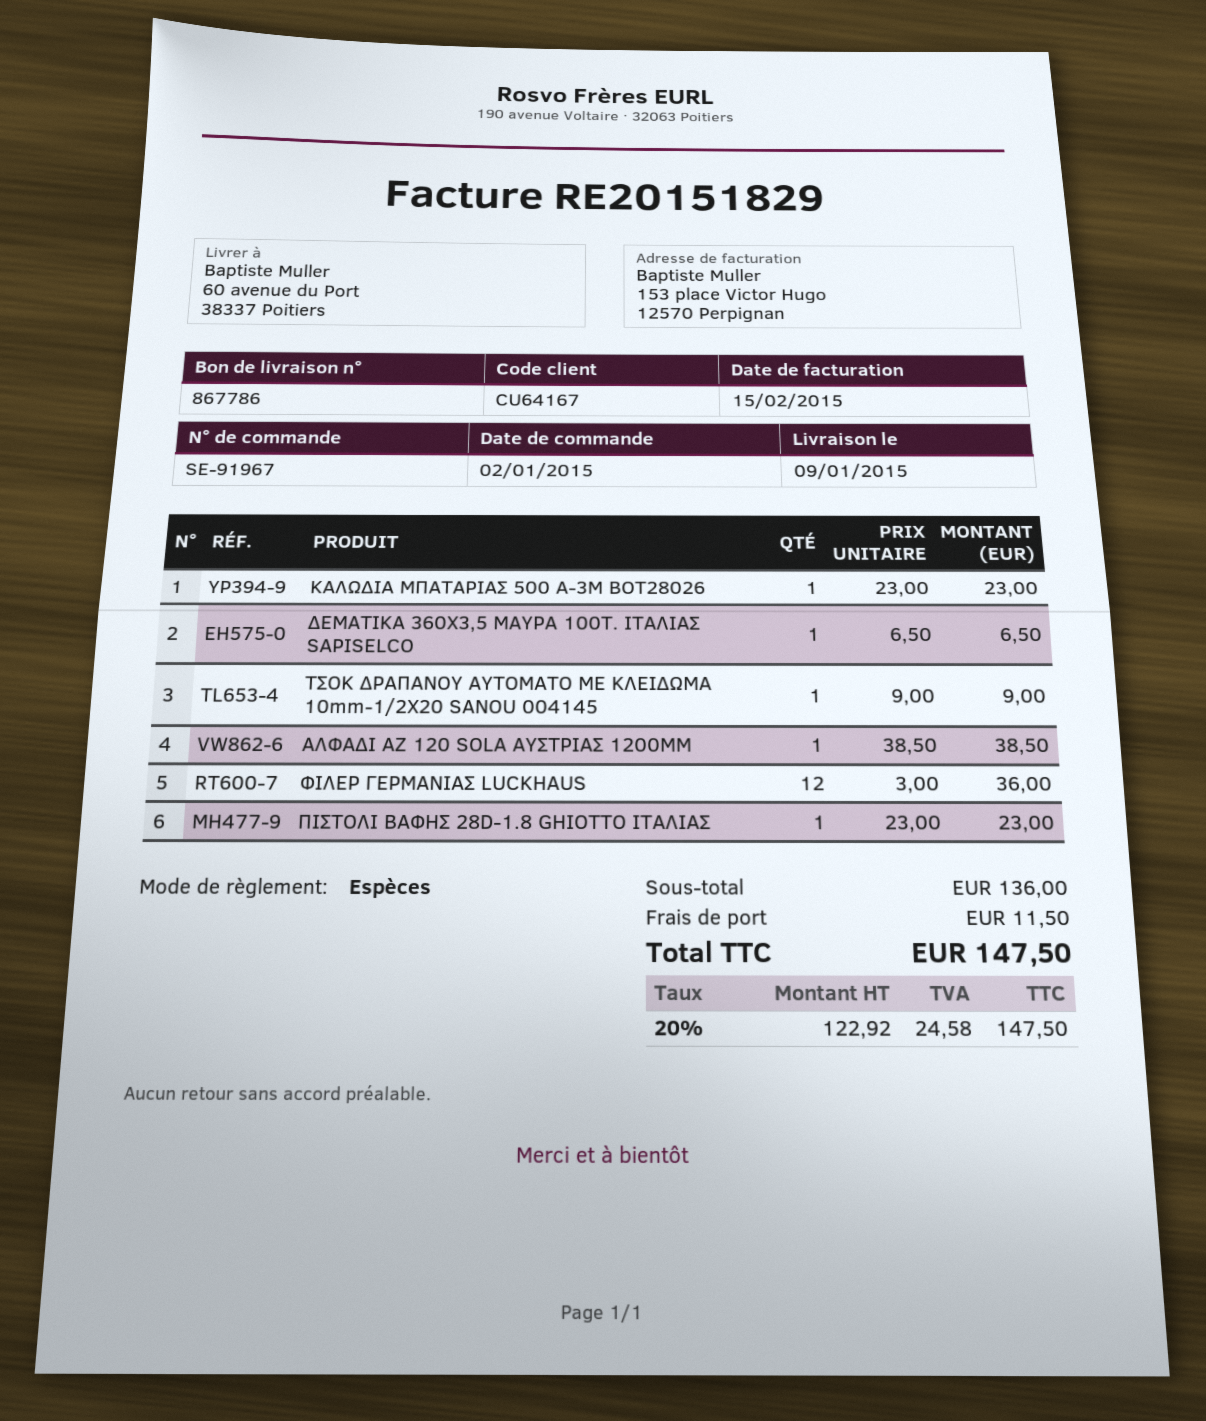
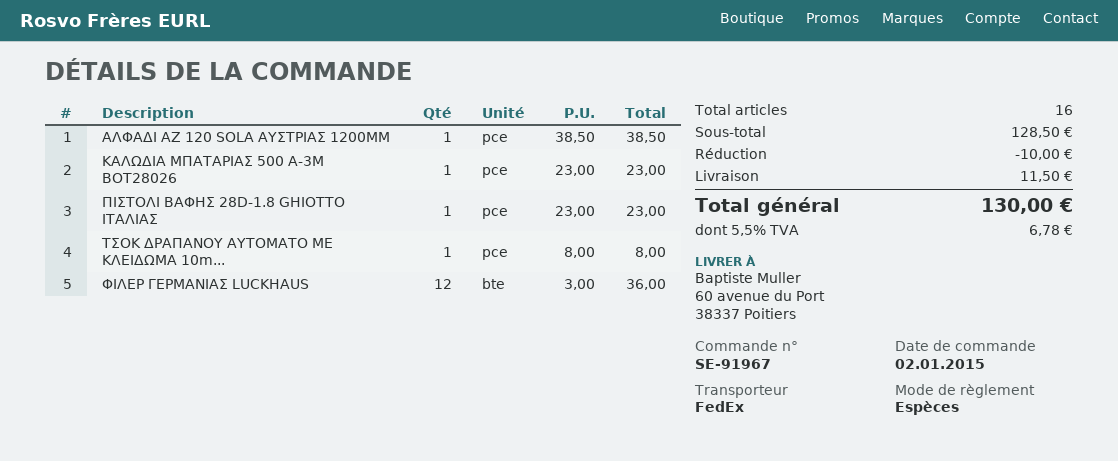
ΔΕΜΑΤΙΚΑ 360Χ3,5 ΜΑΥΡΑ 100Τ. ΙΤΑΛΙΑΣ SAPISELCO: 1 x 6.50 = 6.50 -> none
ΤΣΟΚ ΔΡΑΠΑΝΟΥ ΑΥΤΟΜΑΤΟ ΜΕ ΚΛΕΙΔΩΜΑ 10mm-1/2Χ20 SANOU 004145: 1 x 9.00 = 9.00 -> 1 x 8.00 = 8.00
subtotal: 136.00 -> 128.50
discount: none -> 10.00
tax: 20% = 24.58 -> 5.5% = 6.78
total: 147.50 -> 130.00

